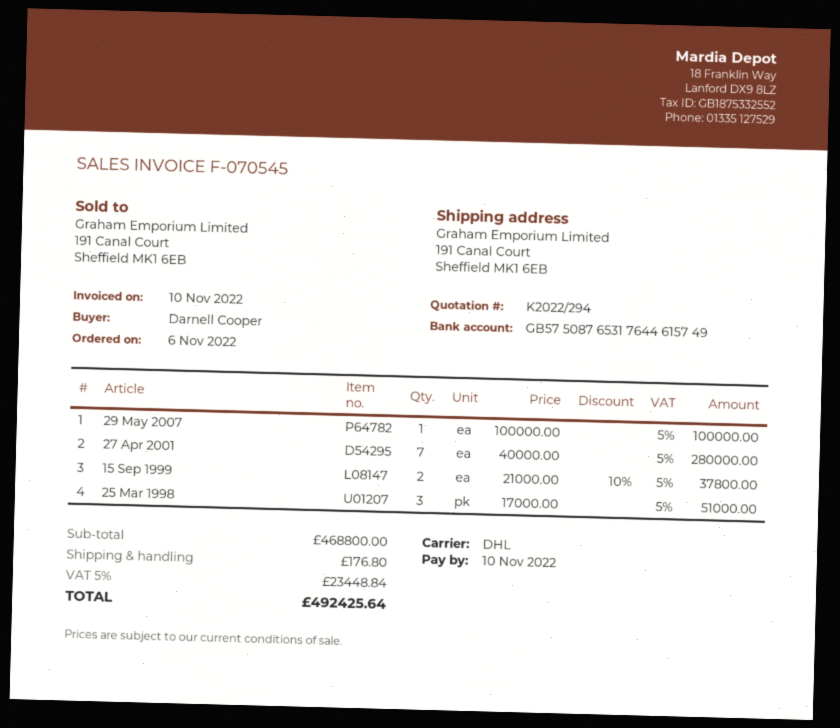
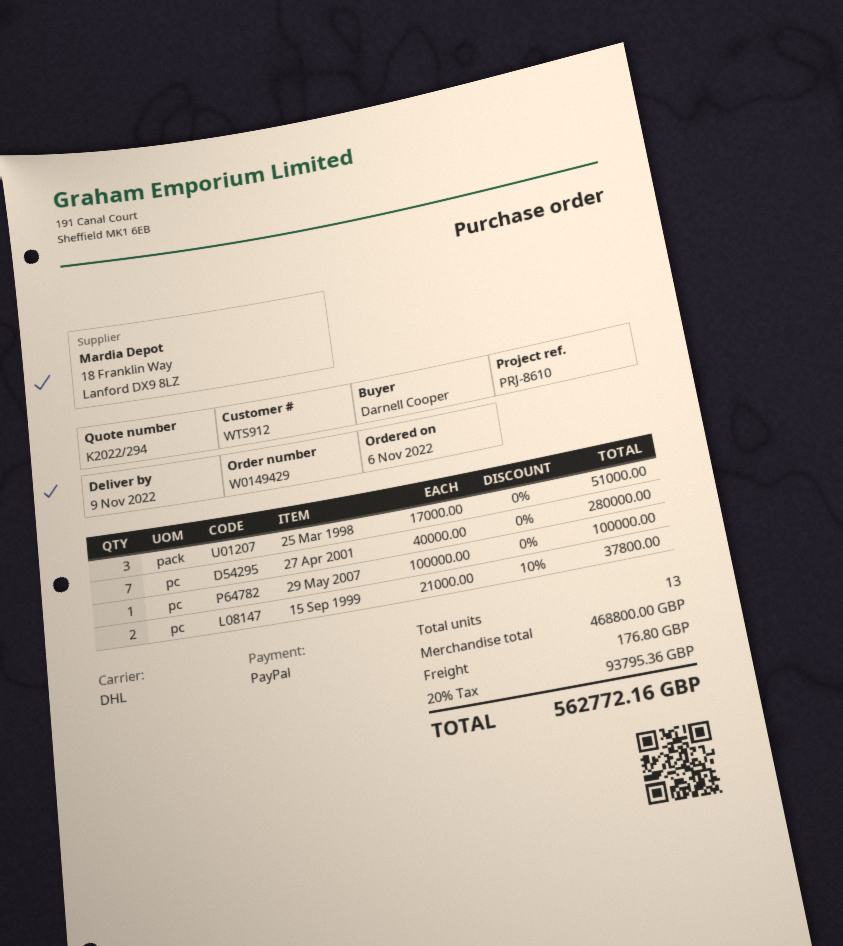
tax: 5% = 23448.84 -> 20% = 93795.36
total: 492425.64 -> 562772.16

